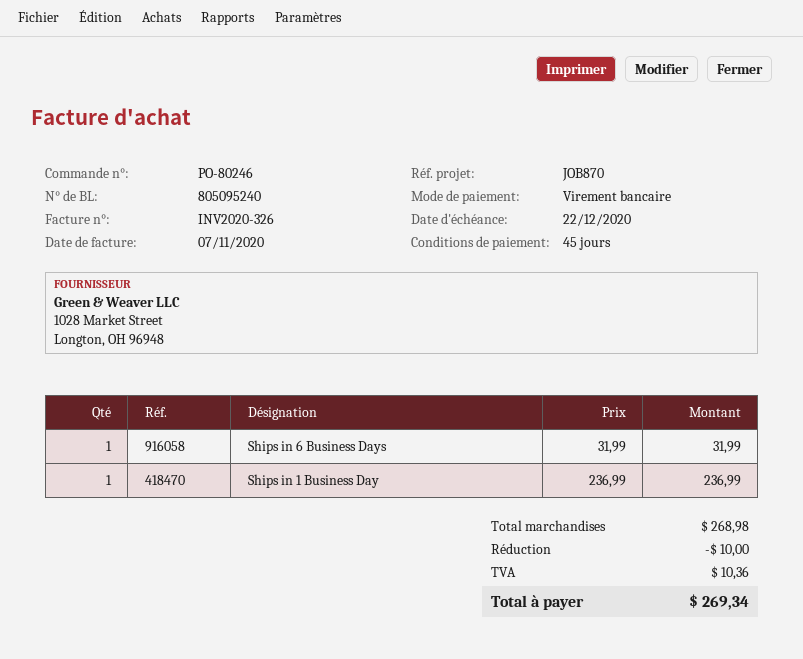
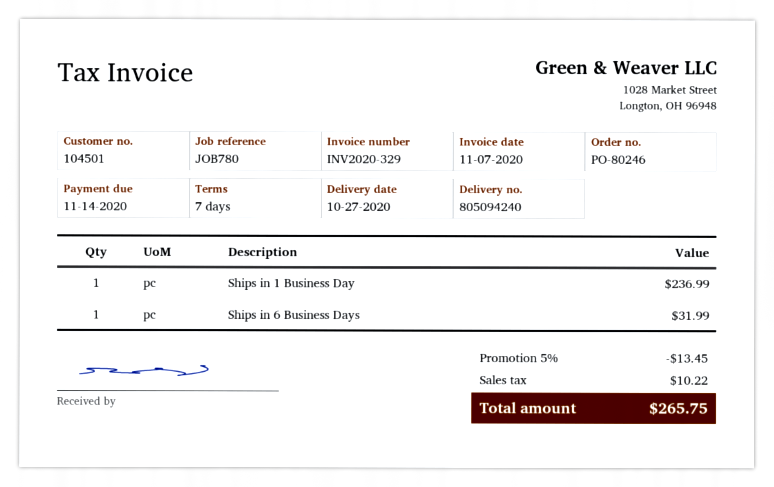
delivery note number: 805095240 -> 805094240
invoice number: INV2020-326 -> INV2020-329
payment terms: 45 days -> 7 days
due date: 2020-12-22 -> 2020-11-14
reference: JOB870 -> JOB780
discount: 10.00 -> 13.45
tax: 10.36 -> 10.22
total: 269.34 -> 265.75

